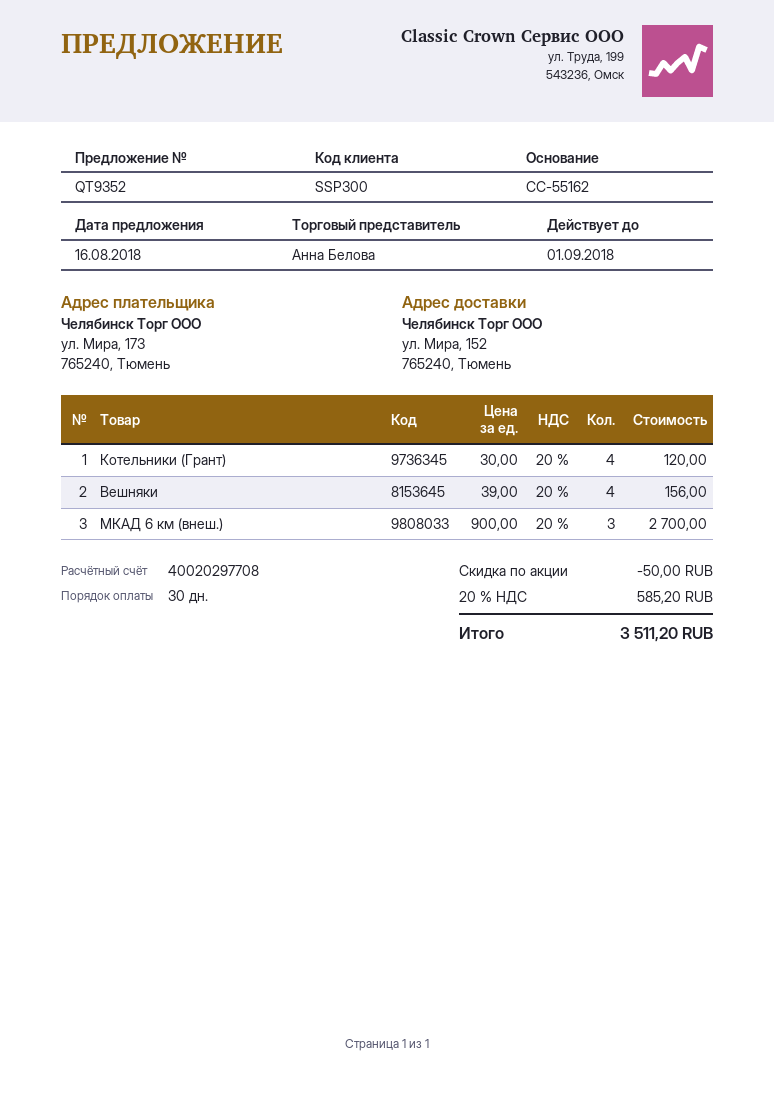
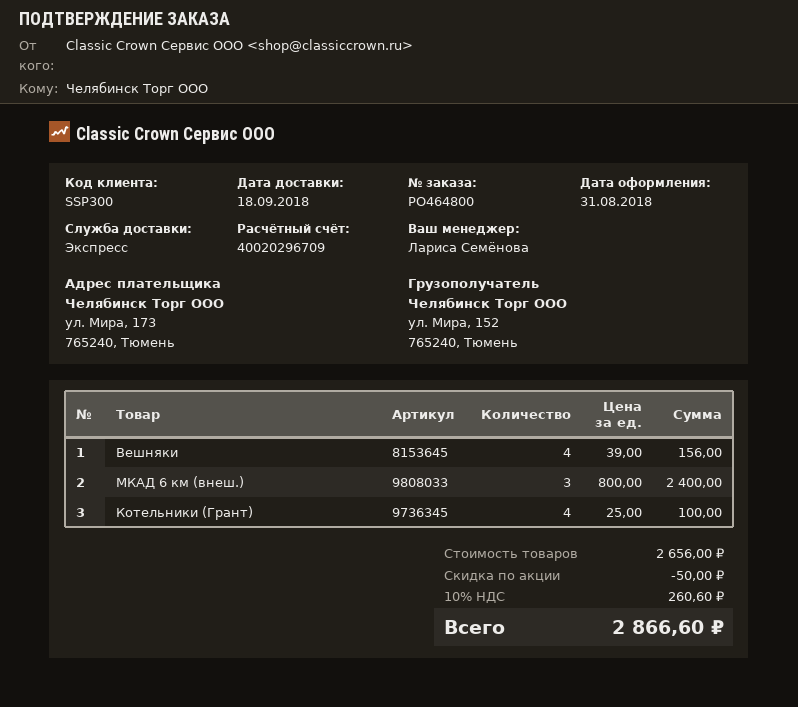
sales rep: Анна Белова -> Лариса Семёнова
bank account: 40020297708 -> 40020296709
Котельники (Грант): 4 x 30.00 = 120.00 -> 4 x 25.00 = 100.00
МКАД 6 км (внеш.): 3 x 900.00 = 2700.00 -> 3 x 800.00 = 2400.00
tax: 20% = 585.20 -> 10% = 260.60
total: 3511.20 -> 2866.60

